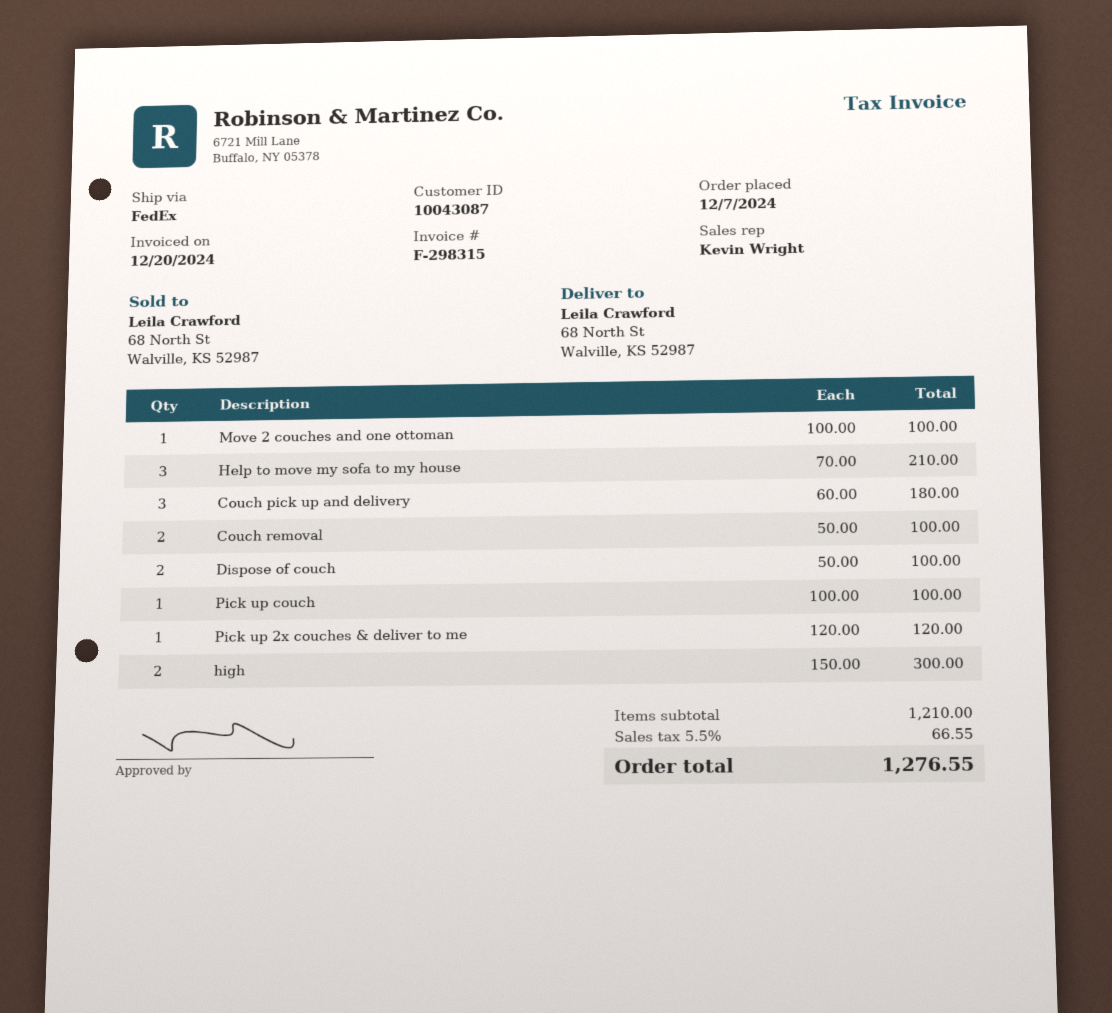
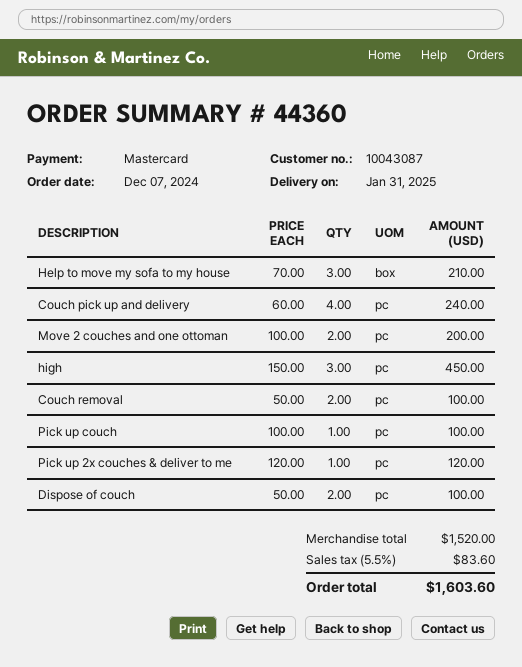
Move 2 couches and one ottoman: 1 x 100.00 = 100.00 -> 2 x 100.00 = 200.00
Couch pick up and delivery: 3 x 60.00 = 180.00 -> 4 x 60.00 = 240.00
high: 2 x 150.00 = 300.00 -> 3 x 150.00 = 450.00
subtotal: 1210.00 -> 1520.00
tax: 5.5% = 66.55 -> 5.5% = 83.60
total: 1276.55 -> 1603.60

